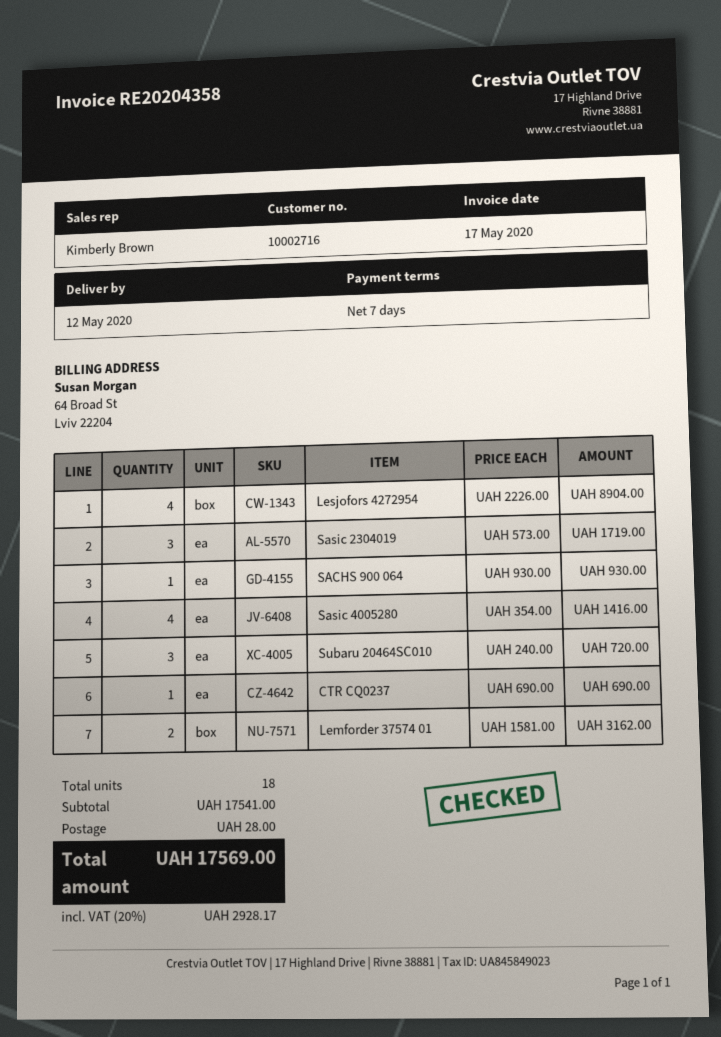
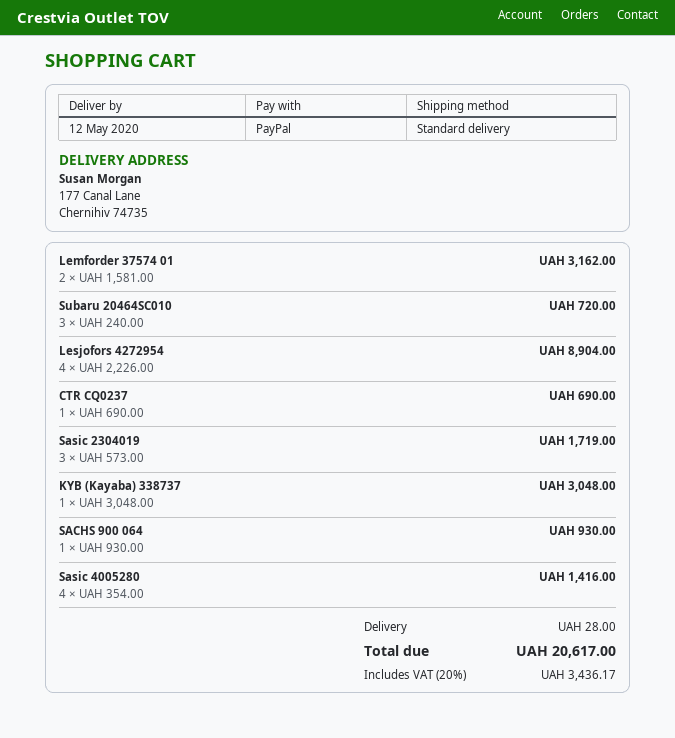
KYB (Kayaba) 338737: none -> 1 x 3048.00 = 3048.00
tax: 20% = 2928.17 -> 20% = 3436.17
total: 17569.00 -> 20617.00

